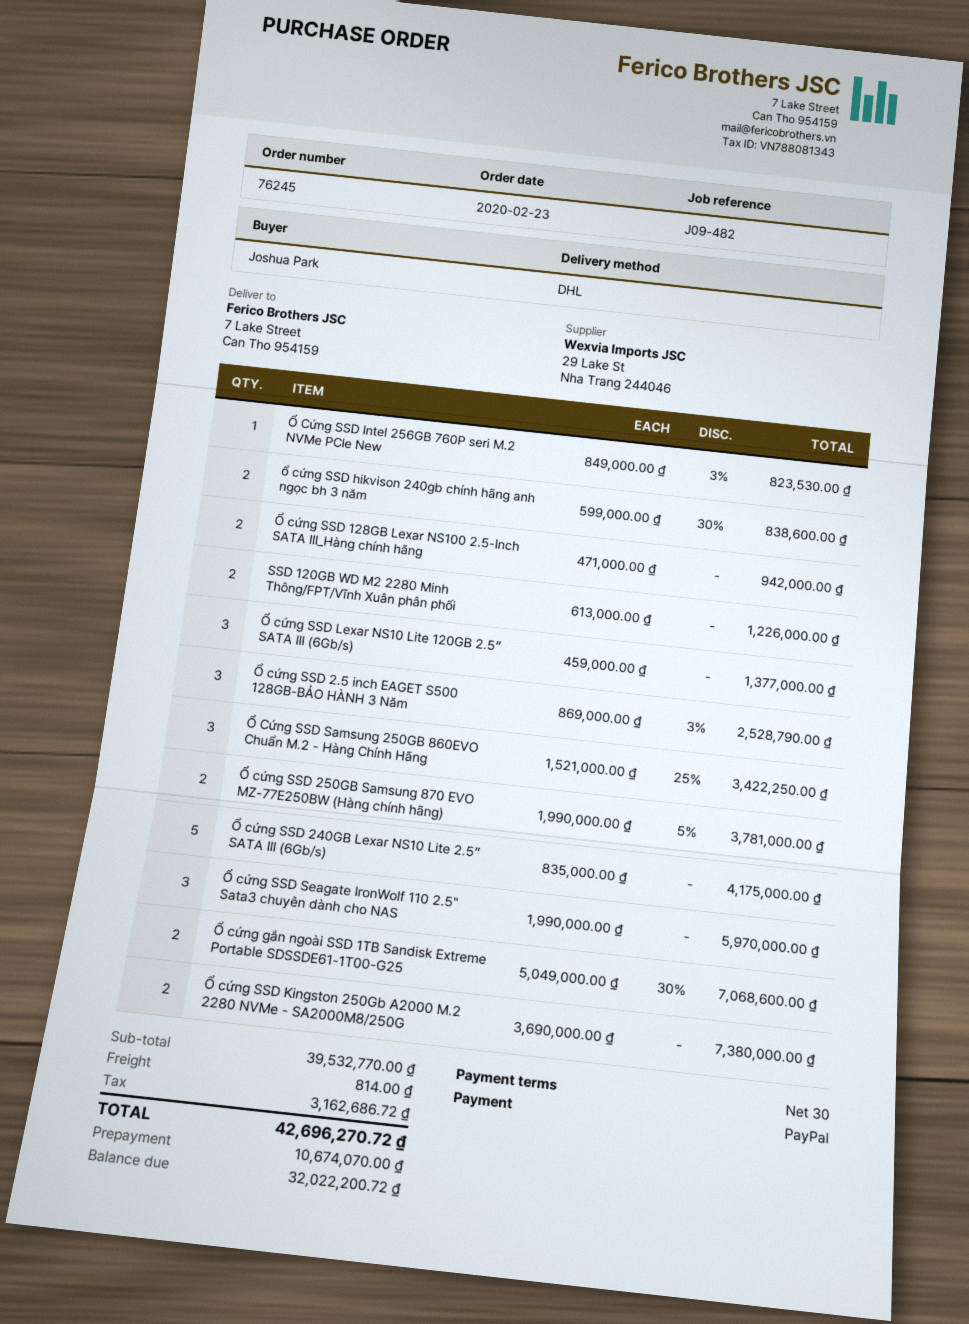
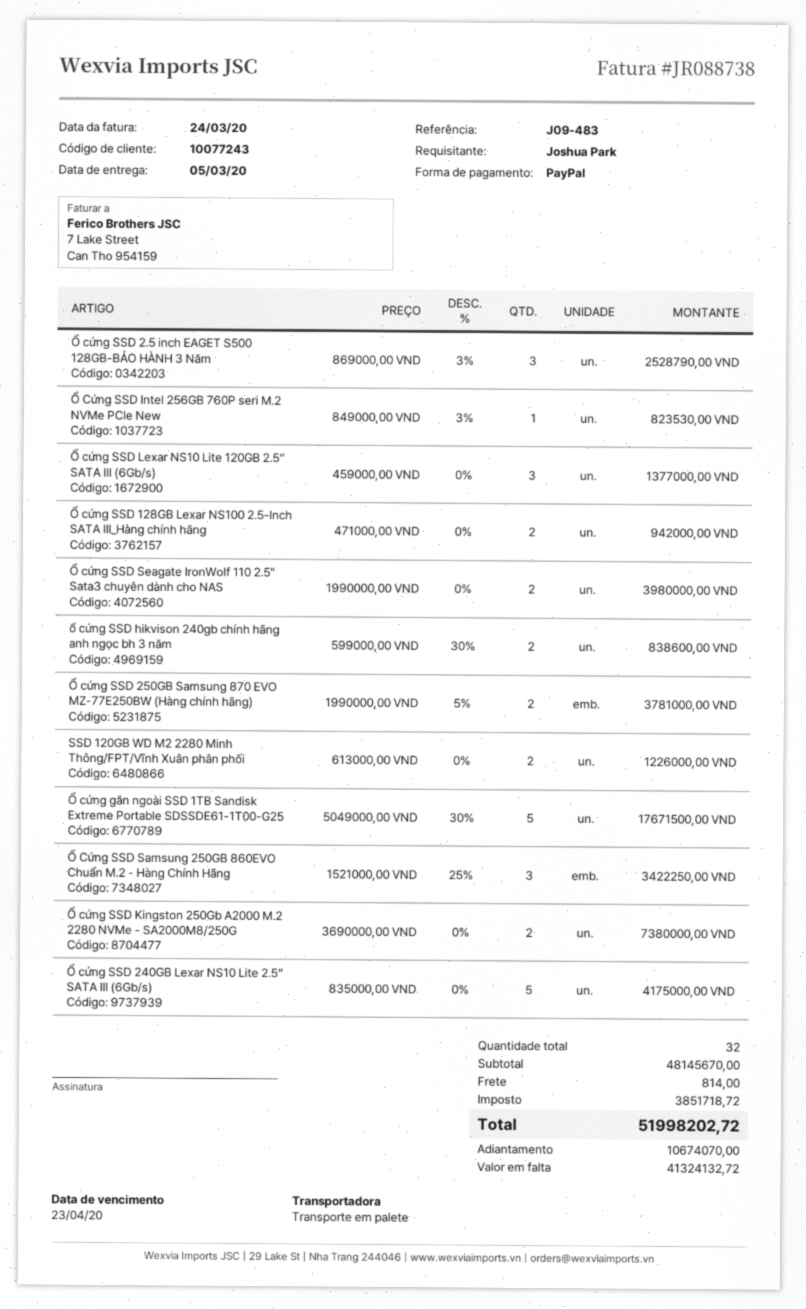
reference: J09-482 -> J09-483
shipping method: DHL -> pallet freight
Ổ cứng SSD Seagate IronWolf 110 2.5" Sata3 chuyên dành cho NAS: 3 x 1990000.00 = 5970000.00 -> 2 x 1990000.00 = 3980000.00
Ổ cứng gắn ngoài SSD 1TB Sandisk Extreme Portable SDSSDE61-1T00-G25: 2 x 5049000.00 - 30% = 7068600.00 -> 5 x 5049000.00 - 30% = 17671500.00
subtotal: 39532770.00 -> 48145670.00
tax: 3162686.72 -> 3851718.72
total: 42696270.72 -> 51998202.72
balance: 32022200.72 -> 41324132.72

